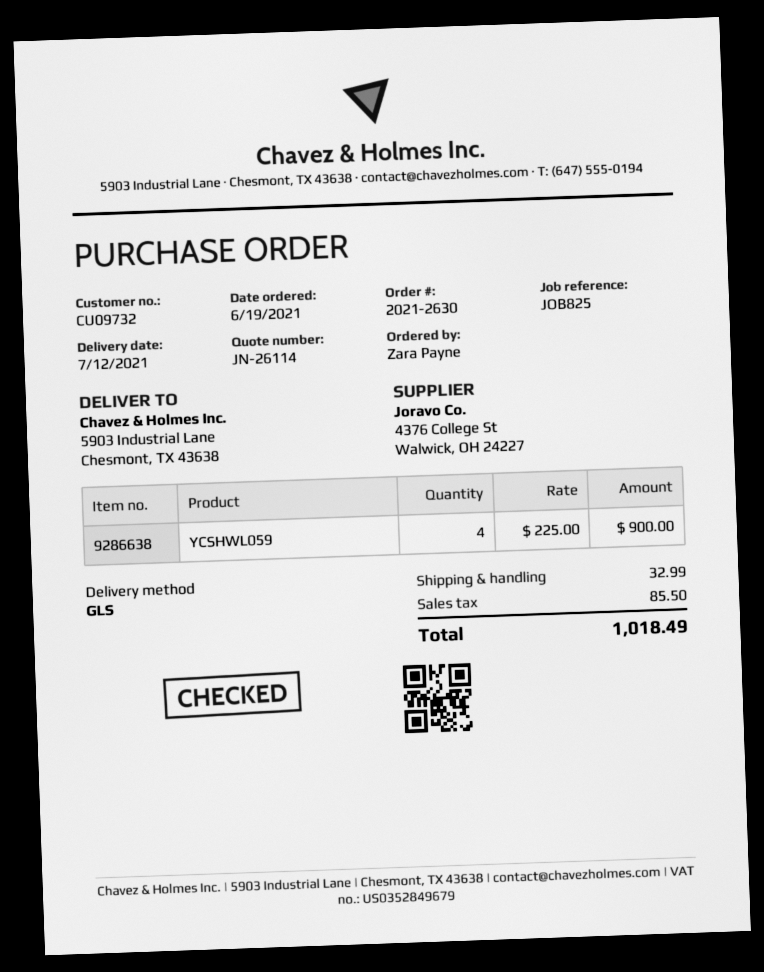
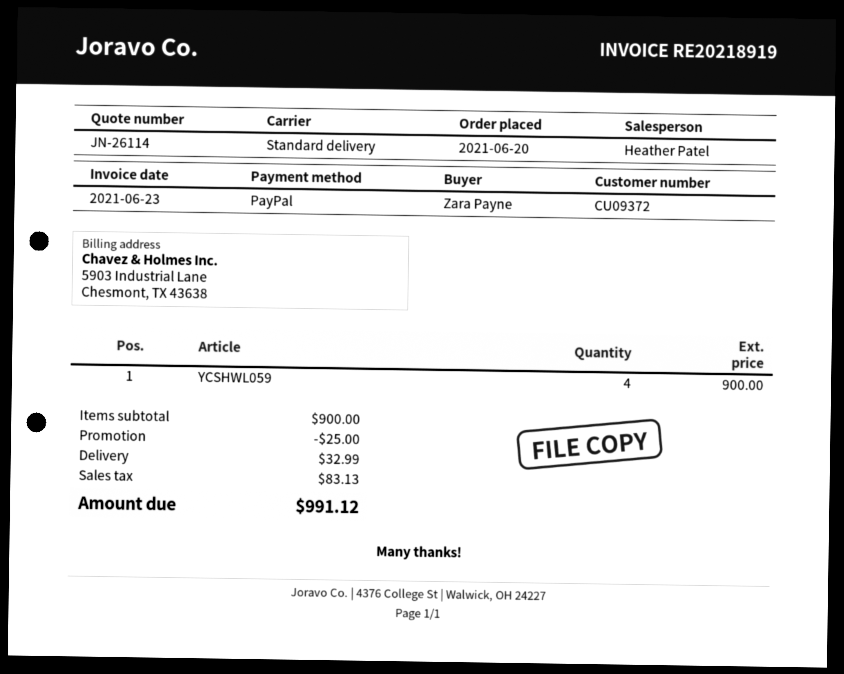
order date: 2021-06-19 -> 2021-06-20
customer number: CU09732 -> CU09372
shipping method: GLS -> standard
discount: none -> 25.00
tax: 85.50 -> 83.13
total: 1018.49 -> 991.12

